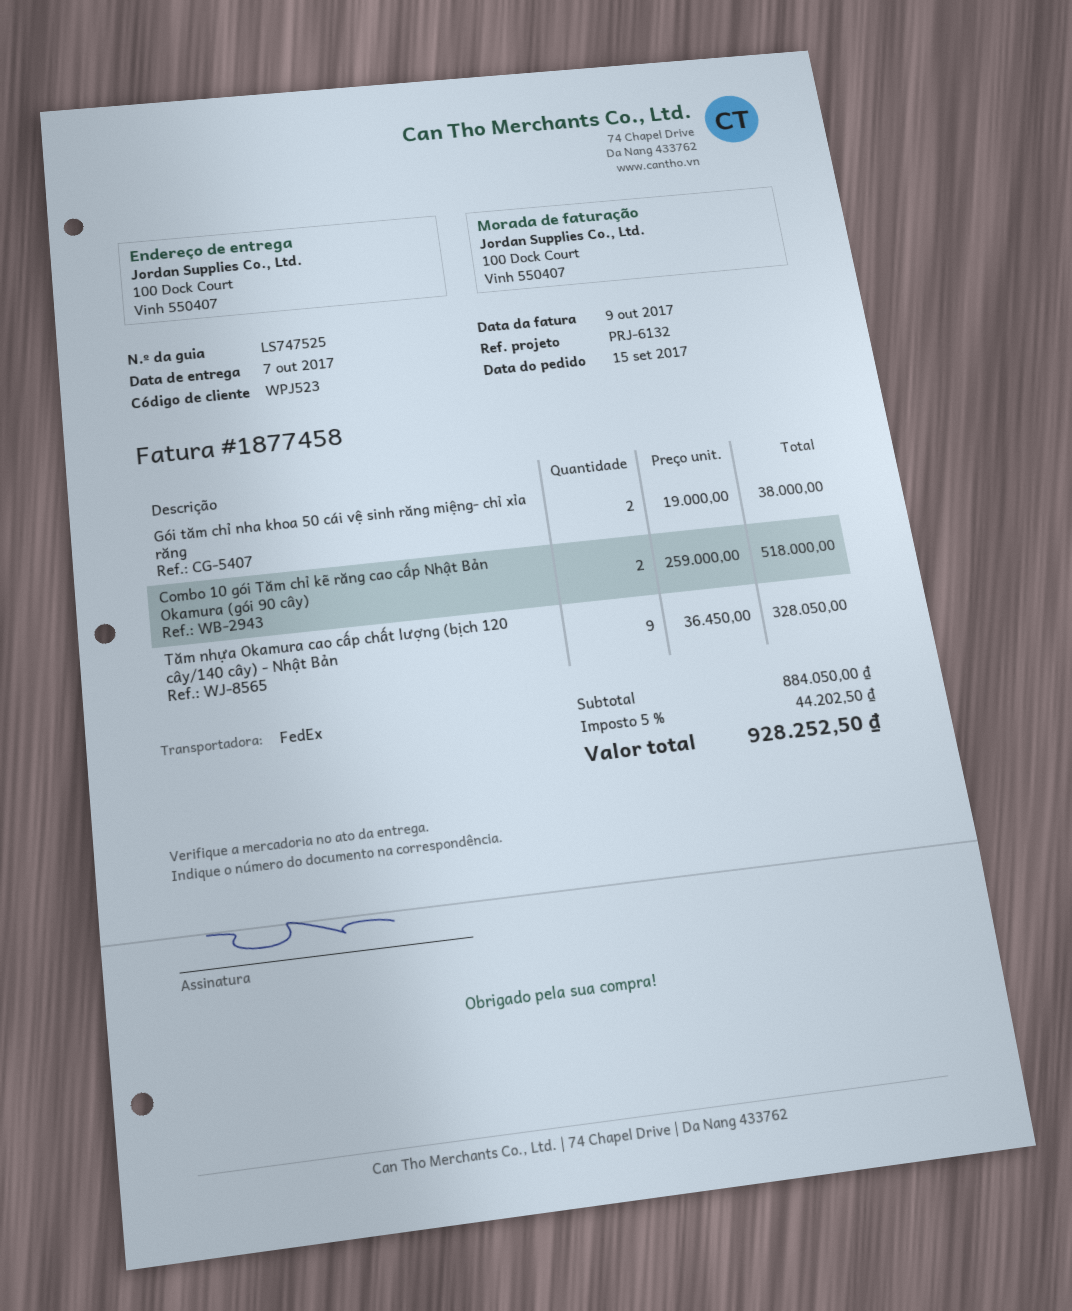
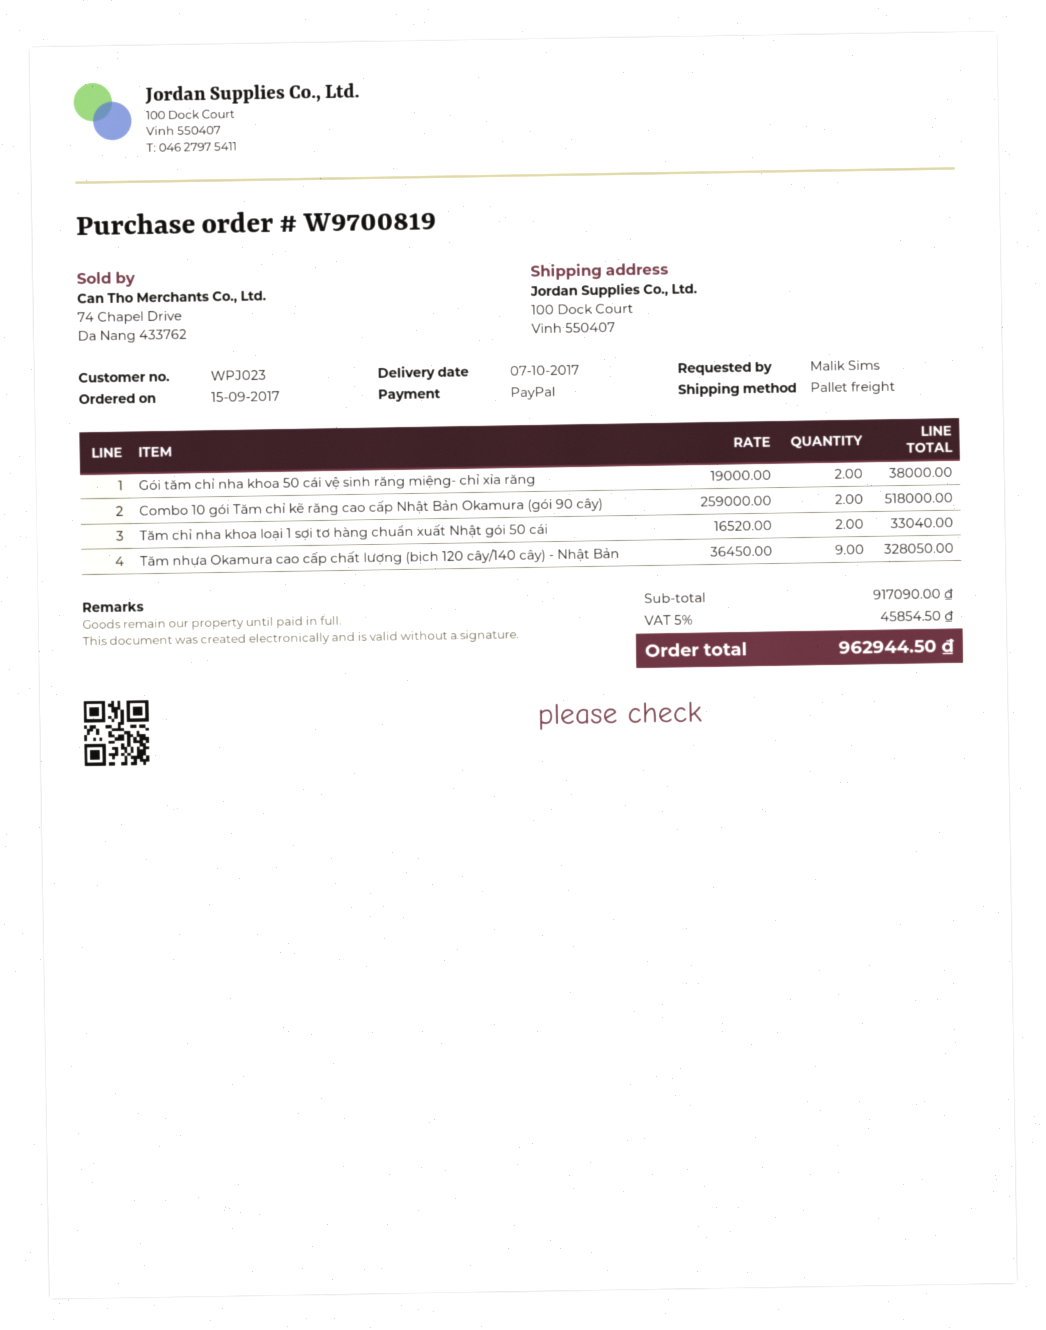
customer number: WPJ523 -> WPJ023
shipping method: FedEx -> pallet freight
Tăm chỉ nha khoa loại 1 sợi tơ hàng chuẩn xuất Nhật gói 50 cái: none -> 2 x 16520.00 = 33040.00
subtotal: 884050.00 -> 917090.00
tax: 5% = 44202.50 -> 5% = 45854.50
total: 928252.50 -> 962944.50

